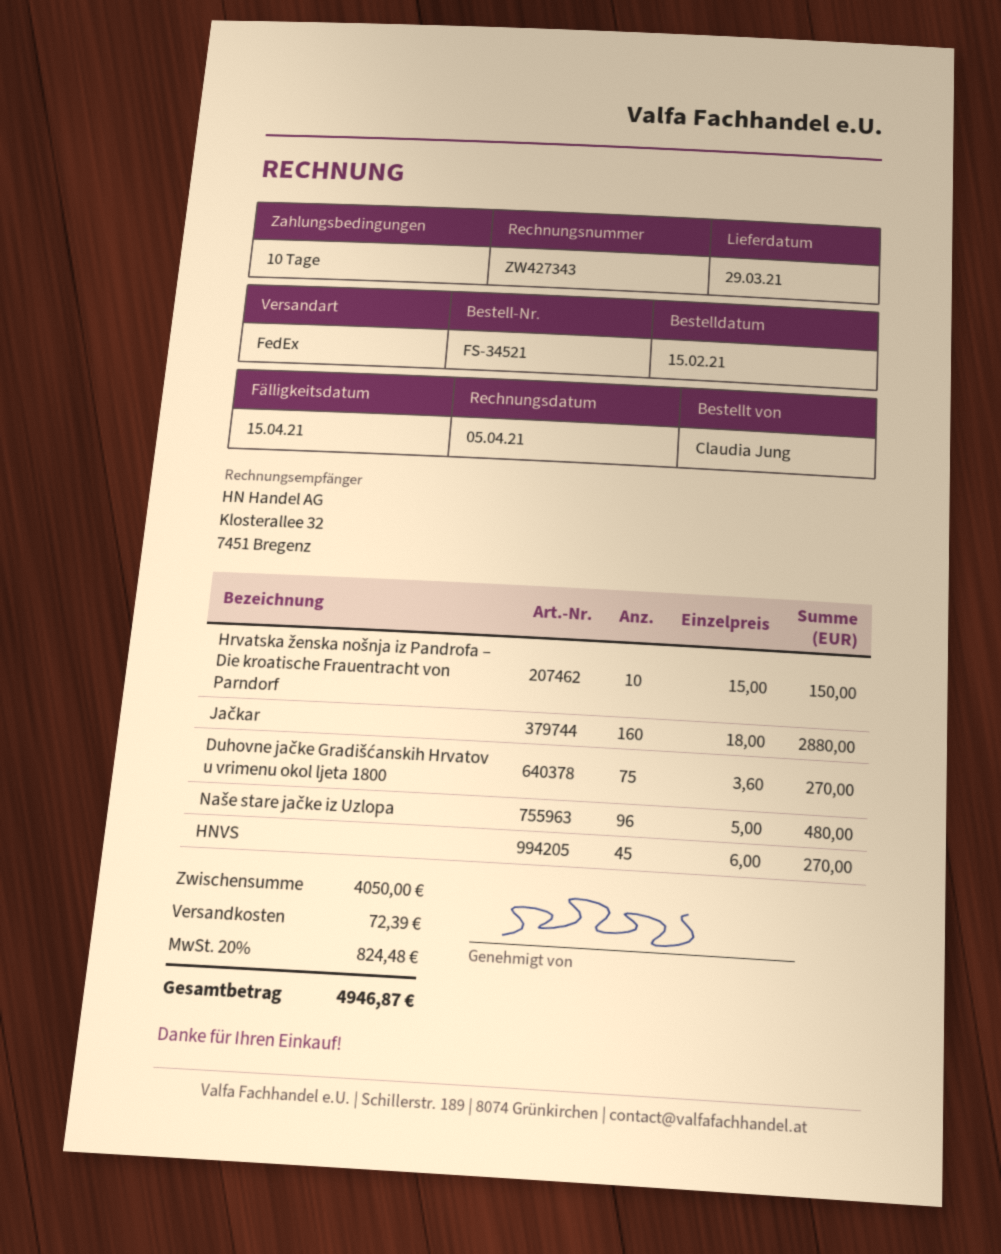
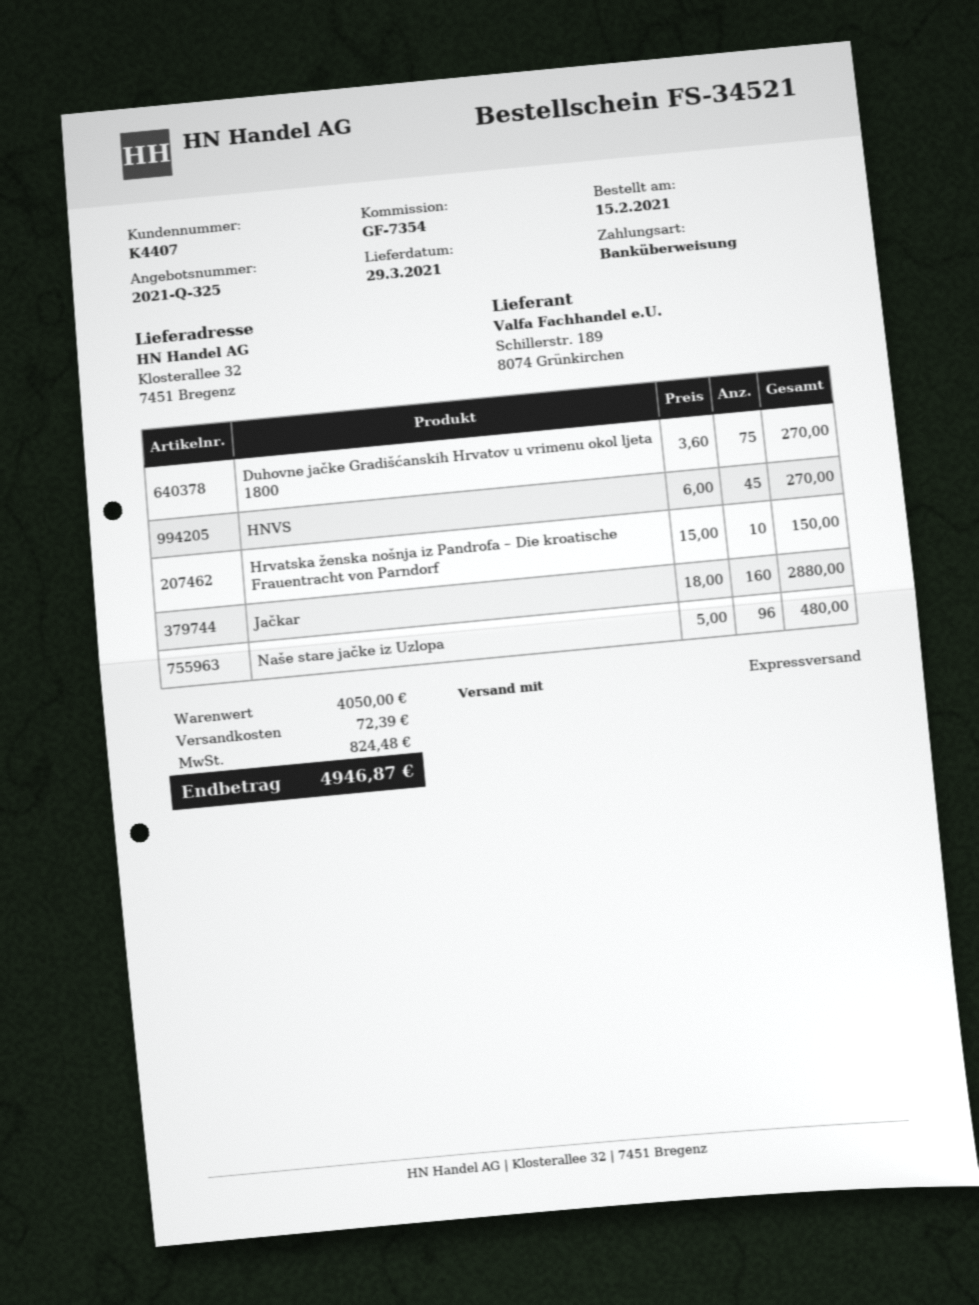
shipping method: FedEx -> express

